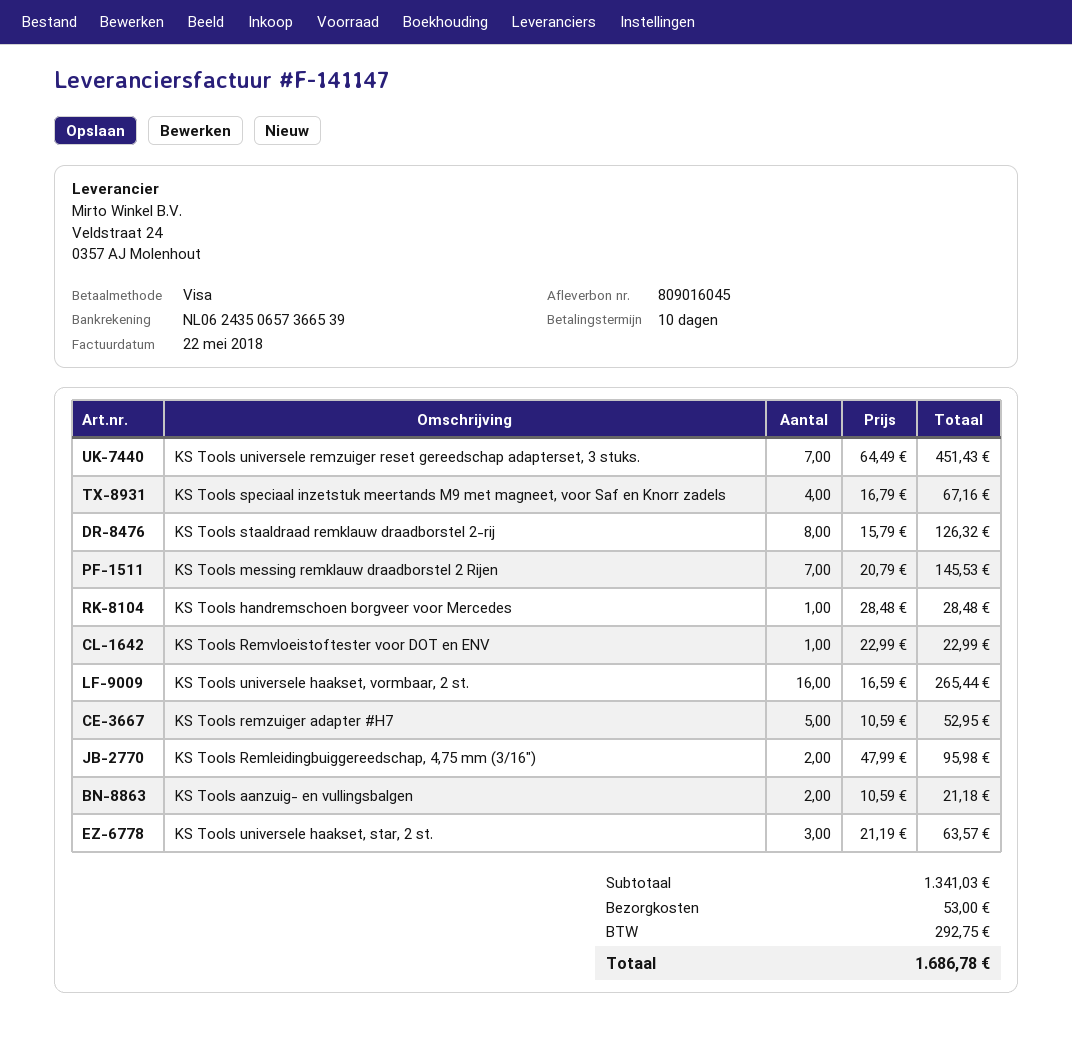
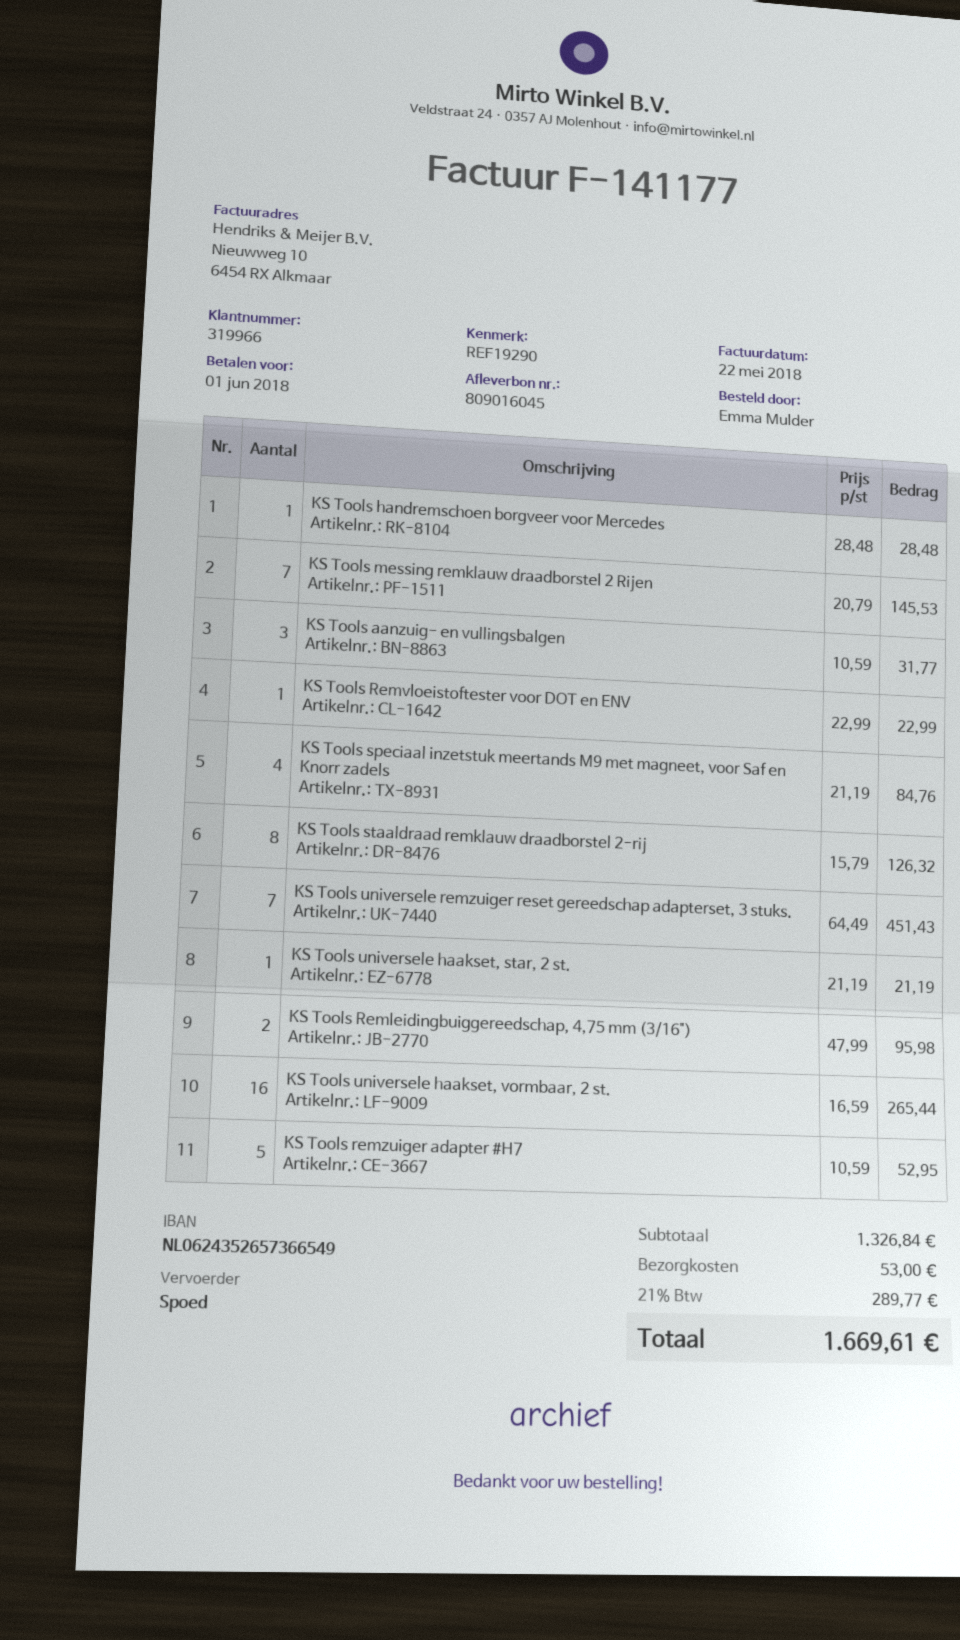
invoice number: F-141147 -> F-141177
bank account: NL0624350657366539 -> NL0624352657366549
KS Tools speciaal inzetstuk meertands M9 met magneet, voor Saf en Knorr zadels: 4 x 16.79 = 67.16 -> 4 x 21.19 = 84.76
KS Tools aanzuig- en vullingsbalgen: 2 x 10.59 = 21.18 -> 3 x 10.59 = 31.77
KS Tools universele haakset, star, 2 st.: 3 x 21.19 = 63.57 -> 1 x 21.19 = 21.19
subtotal: 1341.03 -> 1326.84
tax: 292.75 -> 289.77
total: 1686.78 -> 1669.61

